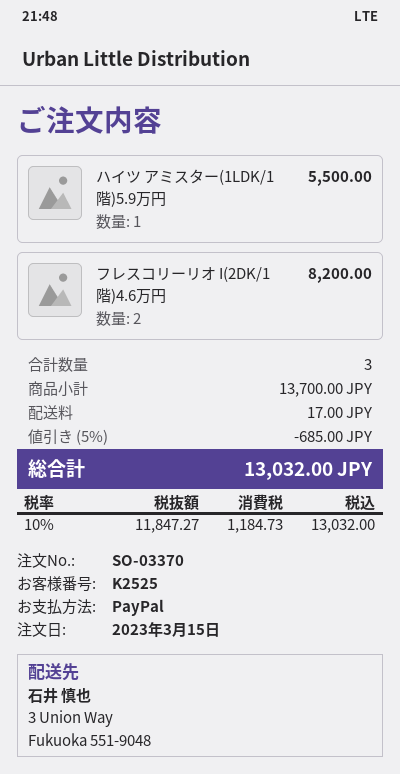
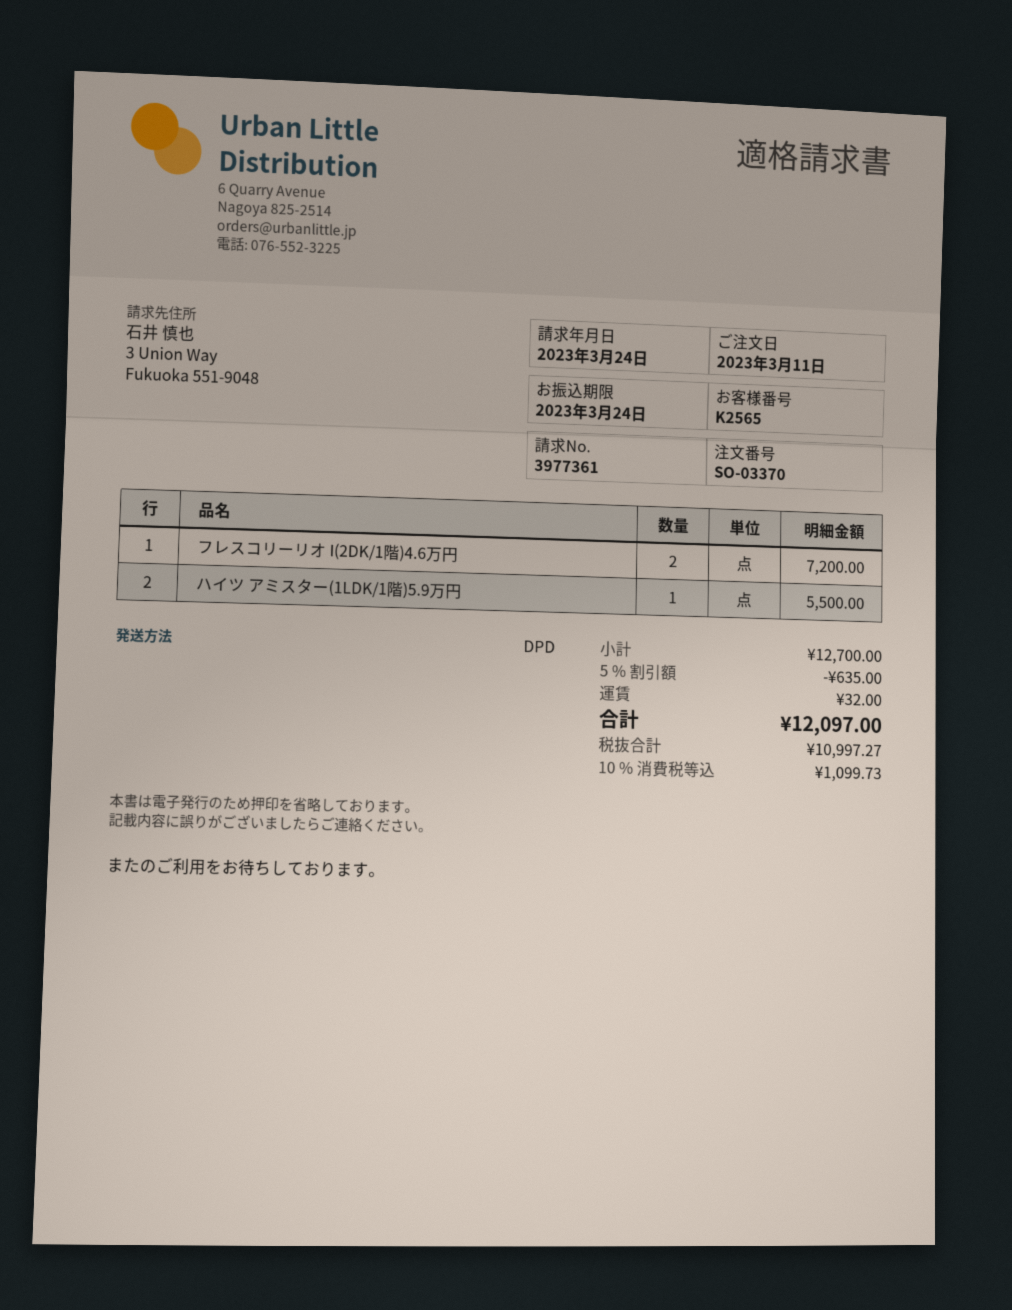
order date: 2023-03-15 -> 2023-03-11
customer number: K2525 -> K2565
フレスコリーリオ I(2DK/1階)4.6万円: 2 for 8200.00 -> 2 for 7200.00
subtotal: 13700.00 -> 12700.00
discount: 5% = 685.00 -> 5% = 635.00
shipping: 17.00 -> 32.00
net: 11847.27 -> 10997.27
tax: 10% = 1184.73 -> 10% = 1099.73
total: 13032.00 -> 12097.00

